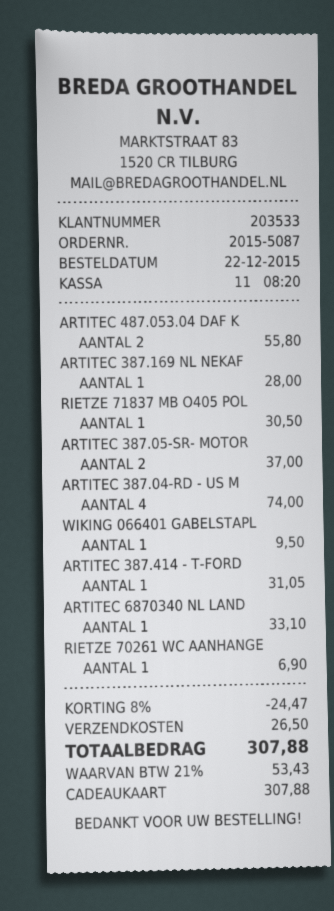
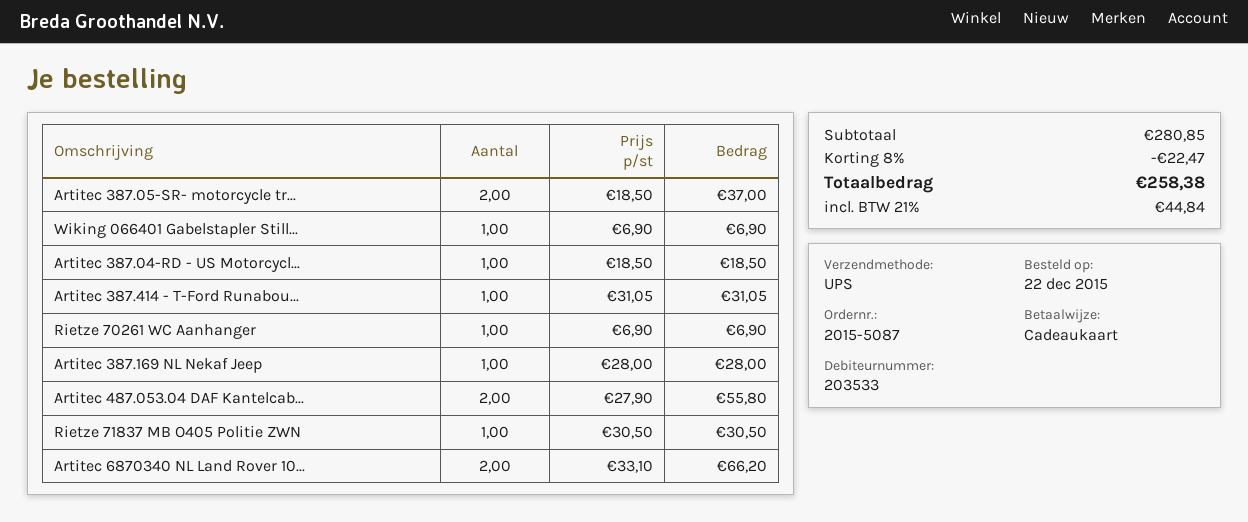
ARTITEC 387.04-RD - US M: 4 for 74.00 -> 1 for 18.50
WIKING 066401 GABELSTAPL: 1 for 9.50 -> 1 for 6.90
ARTITEC 6870340 NL LAND: 1 for 33.10 -> 2 for 66.20
discount: 8% = 24.47 -> 8% = 22.47
shipping: 26.50 -> none
tax: 21% = 53.43 -> 21% = 44.84
total: 307.88 -> 258.38

